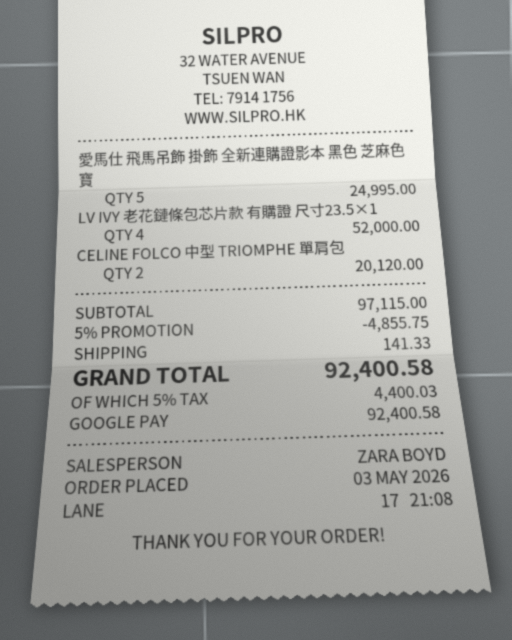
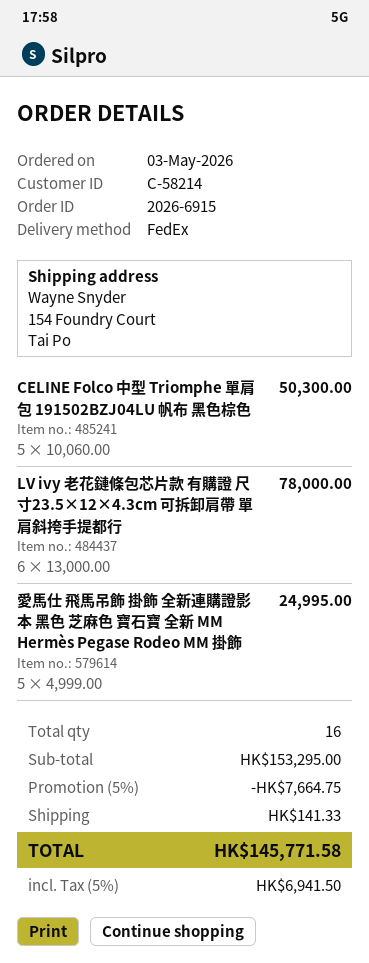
LV IVY 老花鏈條包芯片款 有購證 尺寸23.5×1: 4 for 52000.00 -> 6 for 78000.00
CELINE FOLCO 中型 TRIOMPHE 單肩包: 2 for 20120.00 -> 5 for 50300.00
subtotal: 97115.00 -> 153295.00
discount: 5% = 4855.75 -> 5% = 7664.75
tax: 5% = 4400.03 -> 5% = 6941.50
total: 92400.58 -> 145771.58

